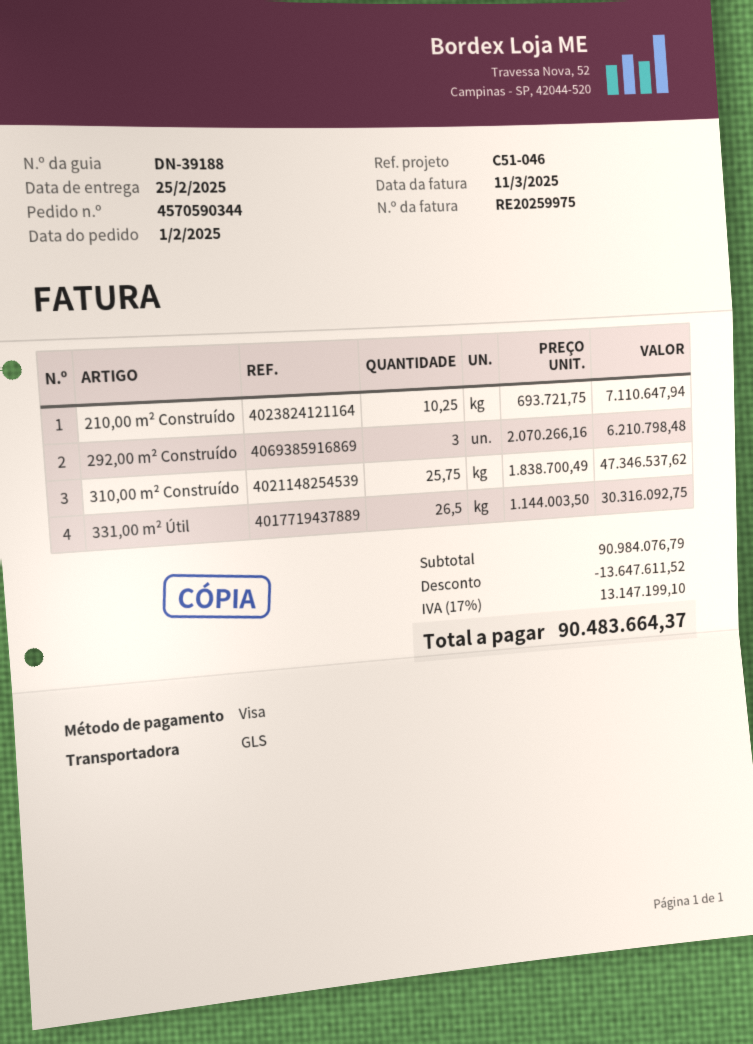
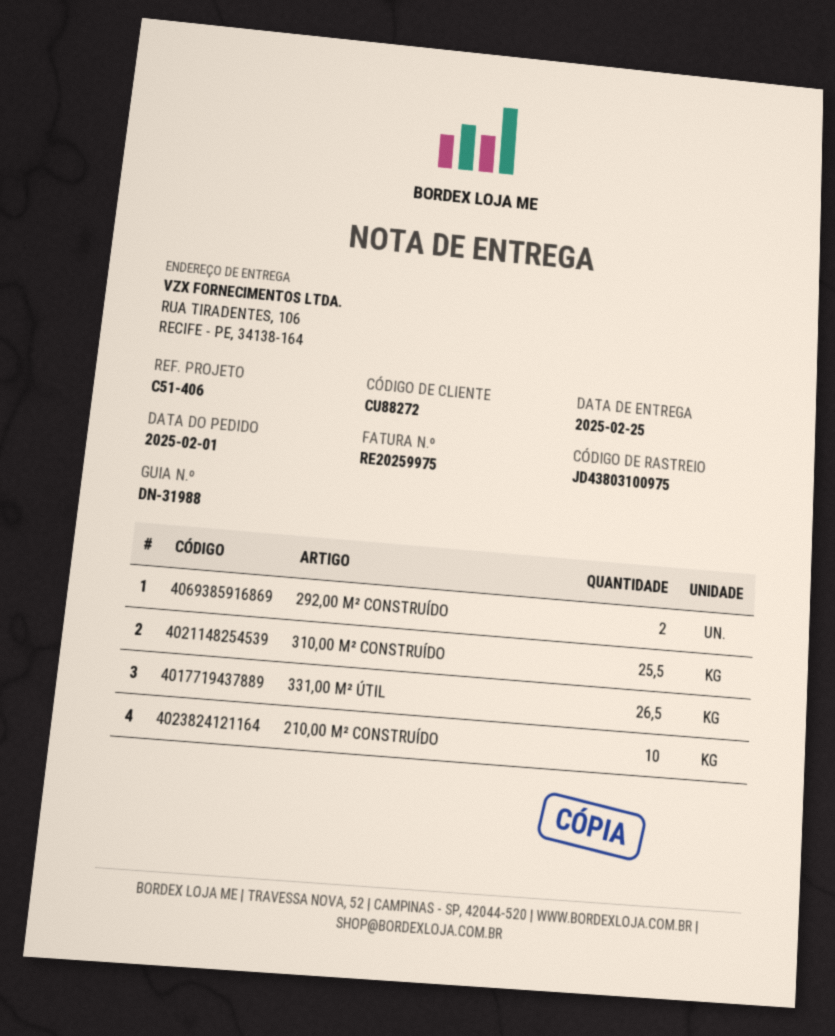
delivery note number: DN-39188 -> DN-31988
reference: C51-046 -> C51-406
210,00 m² Construído: 10.25 -> 10
292,00 m² Construído: 3 -> 2
310,00 m² Construído: 25.75 -> 25.5

